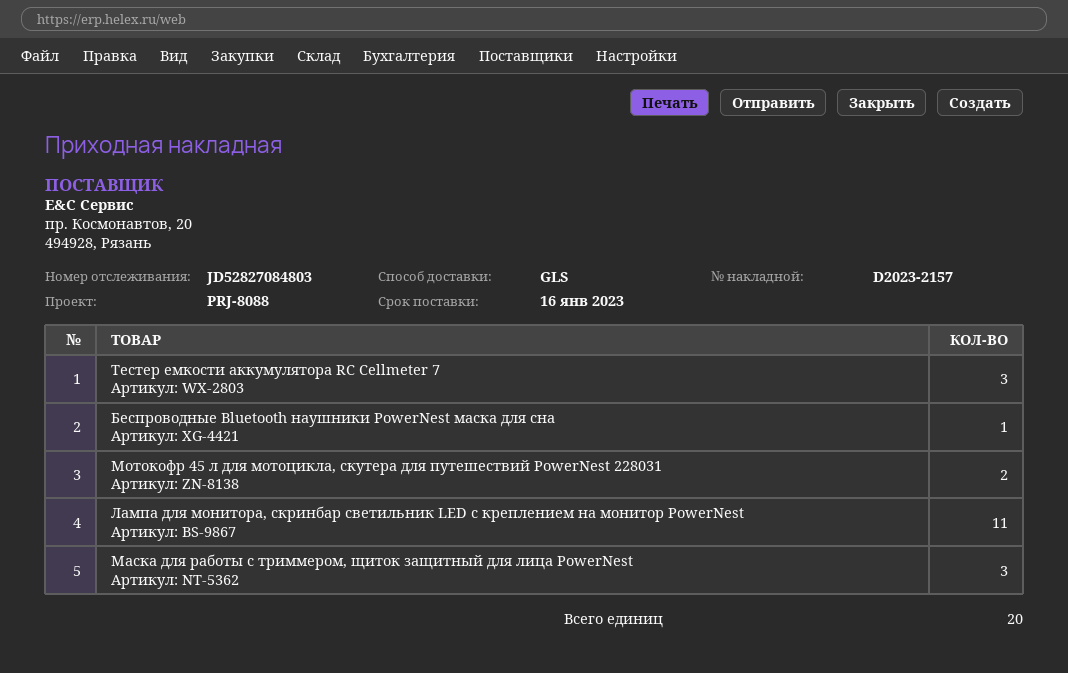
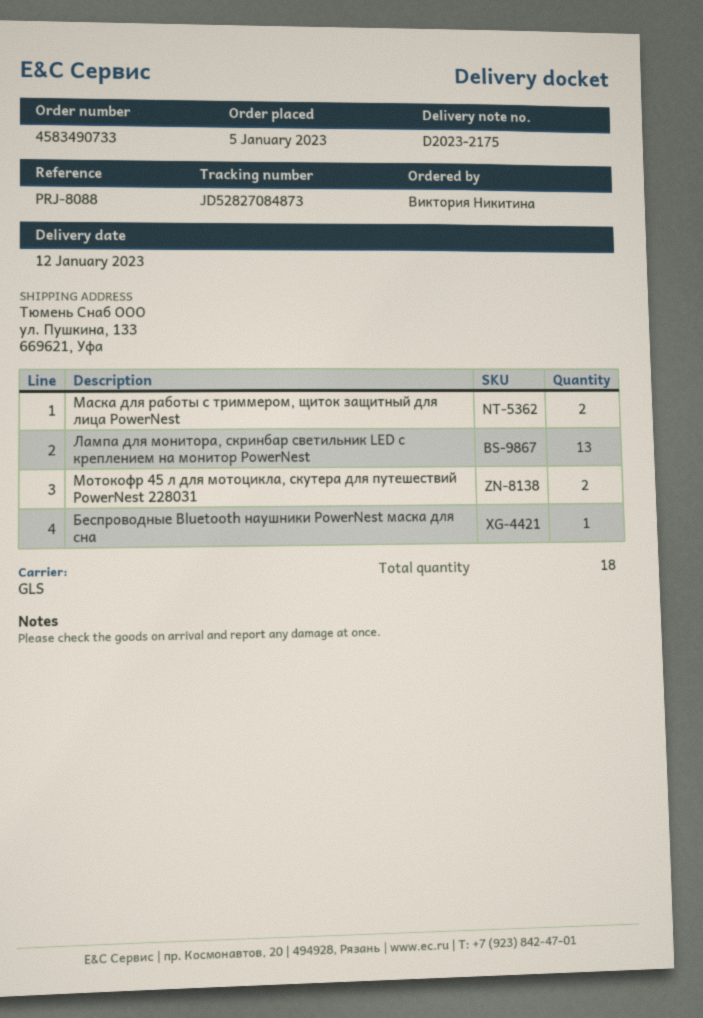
delivery note number: D2023-2157 -> D2023-2175
delivery date: 2023-01-16 -> 2023-01-12
tracking number: JD52827084803 -> JD52827084873
Тестер емкости аккумулятора RC Cellmeter 7: 3 -> none
Лампа для монитора, скринбар светильник LED с креплением на монитор PowerNest: 11 -> 13
Маска для работы с триммером, щиток защитный для лица PowerNest: 3 -> 2
total quantity: 20 -> 18

